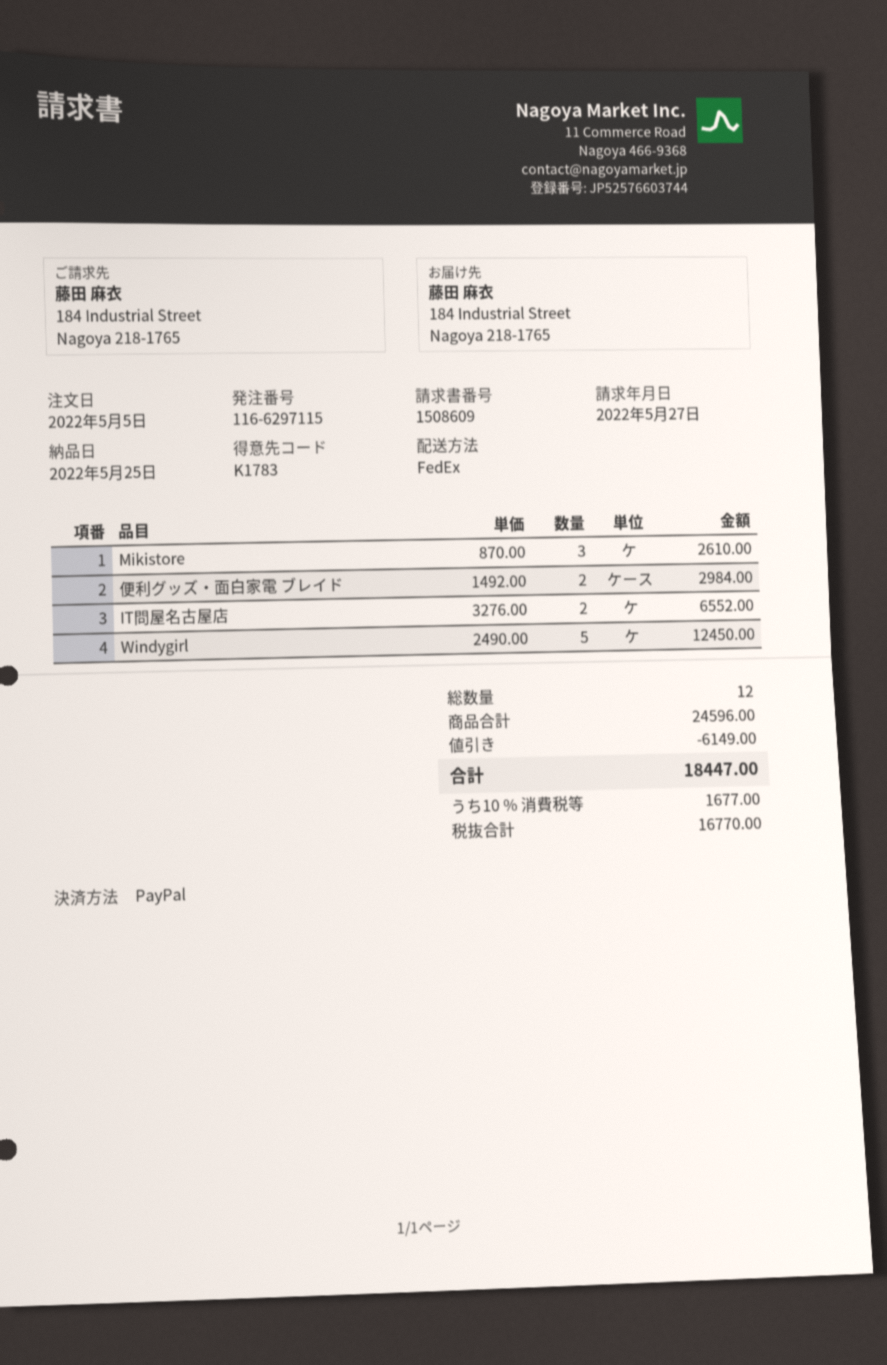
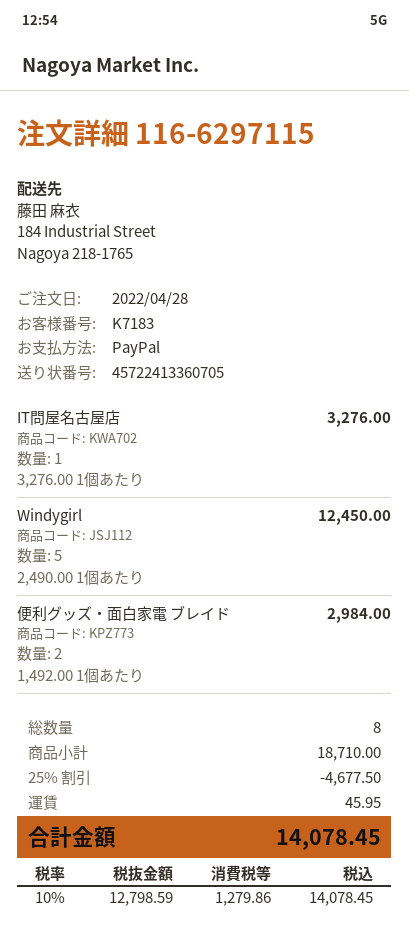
order date: 2022-05-05 -> 2022-04-28
customer number: K1783 -> K7183
Mikistore: 3 x 870.00 = 2610.00 -> none
IT問屋名古屋店: 2 x 3276.00 = 6552.00 -> 1 x 3276.00 = 3276.00
total quantity: 12 -> 8
subtotal: 24596.00 -> 18710.00
discount: 6149.00 -> 4677.50
shipping: none -> 45.95
net: 16770.00 -> 12798.59
tax: 10% = 1677.00 -> 10% = 1279.86
total: 18447.00 -> 14078.45

